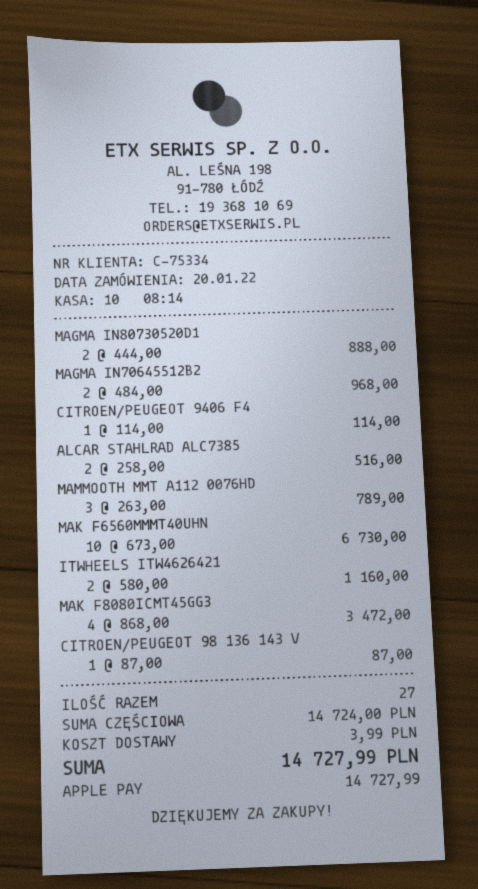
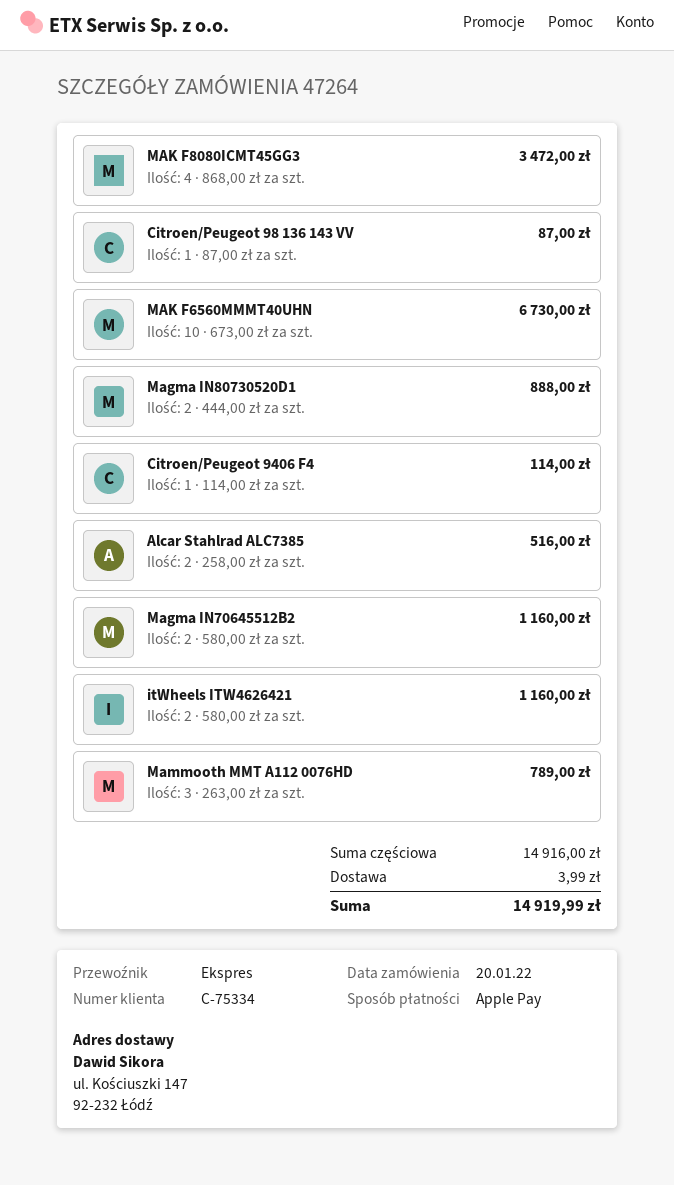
MAGMA IN70645512B2: 2 x 484.00 = 968.00 -> 2 x 580.00 = 1160.00
subtotal: 14724.00 -> 14916.00
total: 14727.99 -> 14919.99

